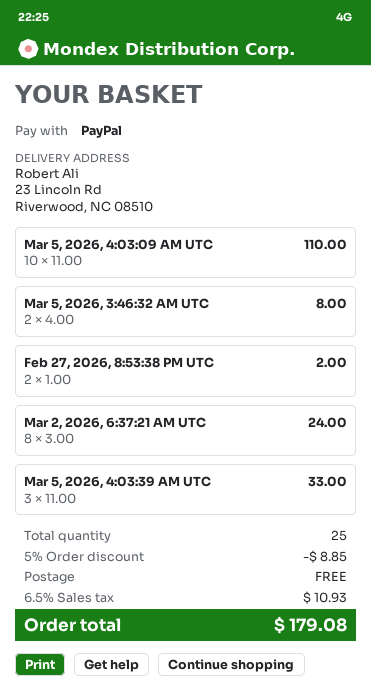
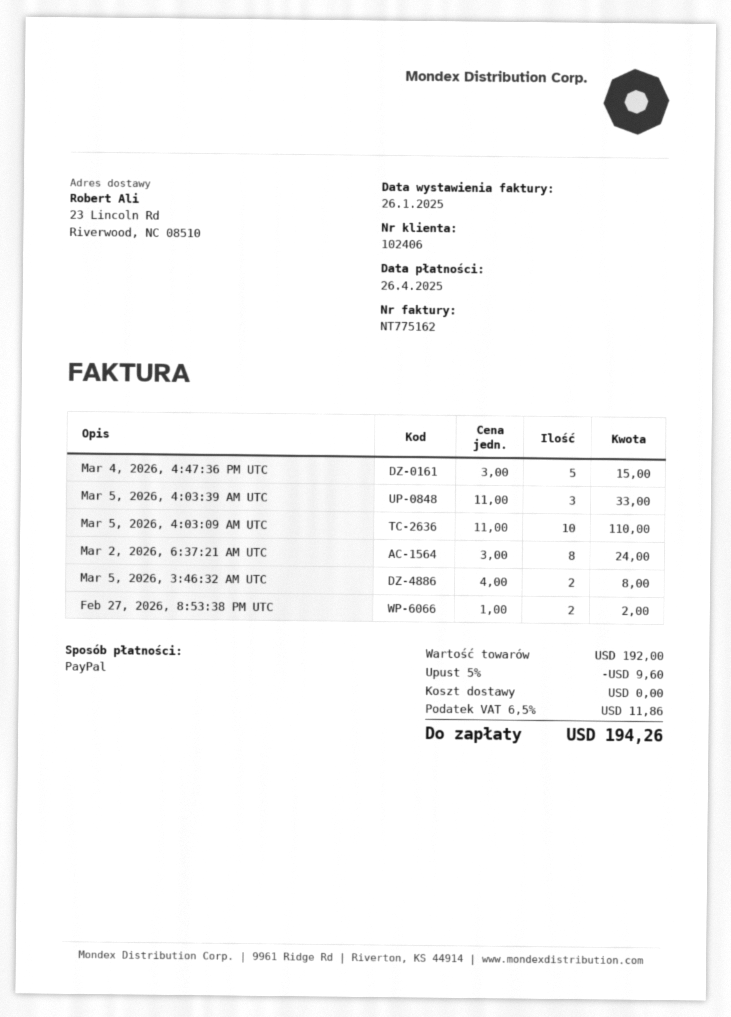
Mar 4, 2026, 4:47:36 PM UTC: none -> 5 x 3.00 = 15.00
discount: 5% = 8.85 -> 5% = 9.60
tax: 6.5% = 10.93 -> 6.5% = 11.86
total: 179.08 -> 194.26

